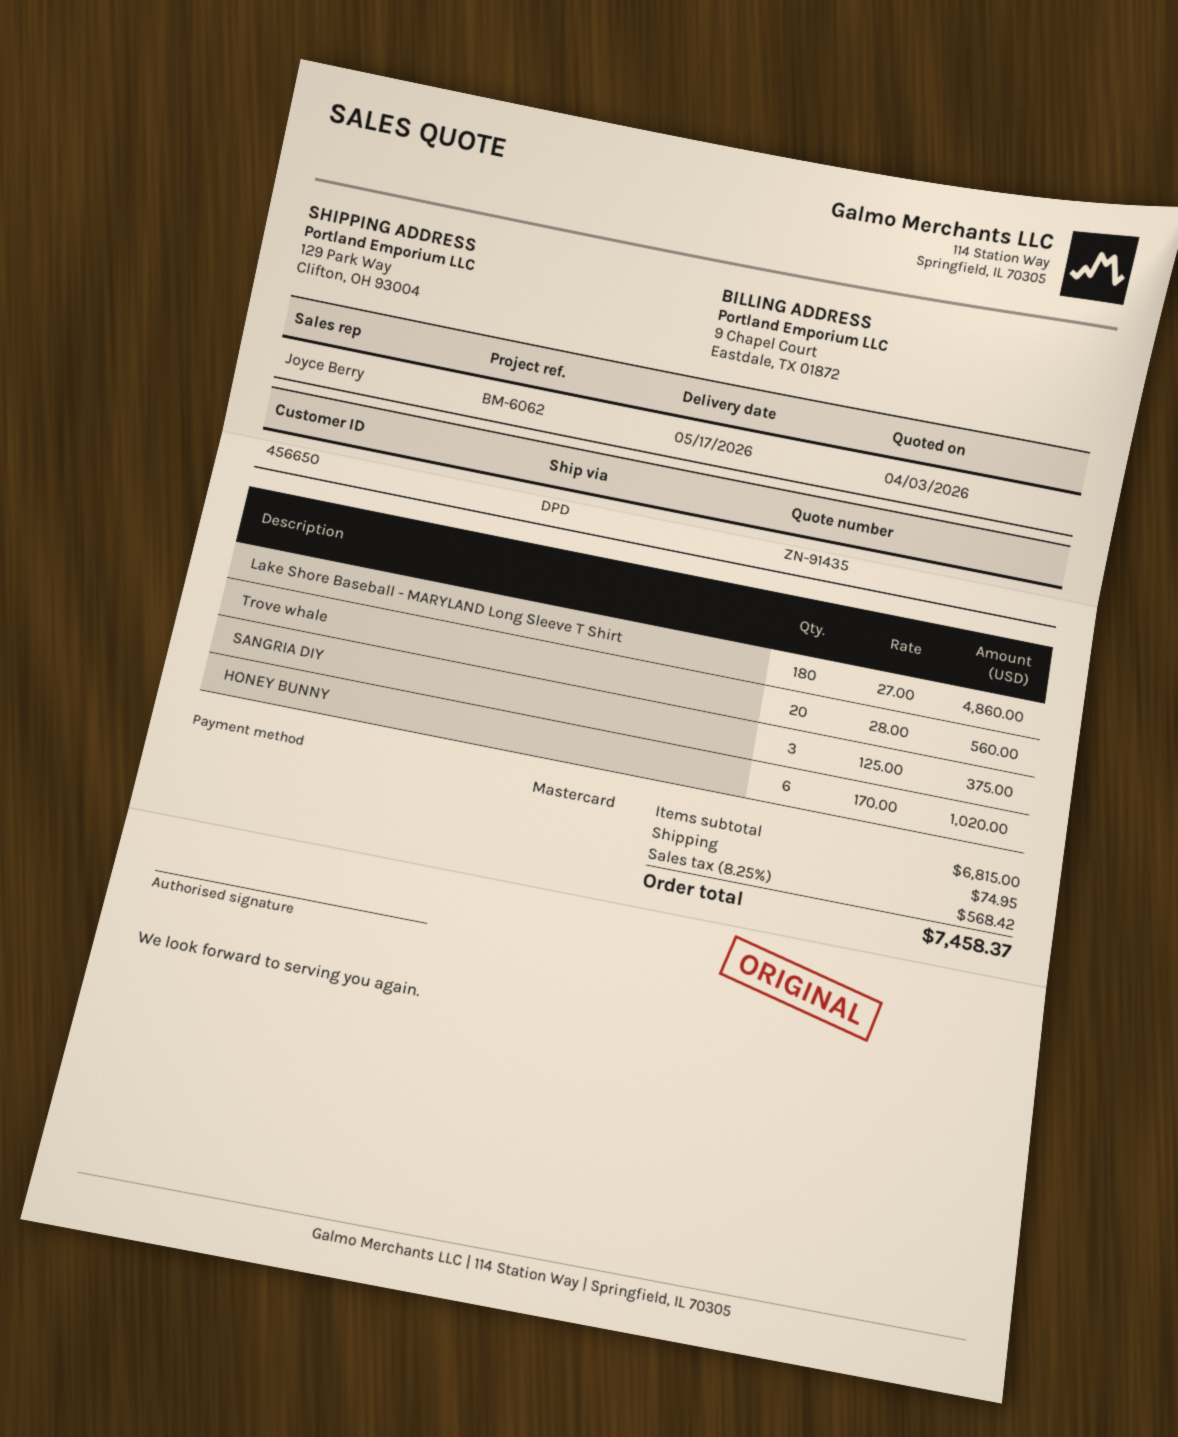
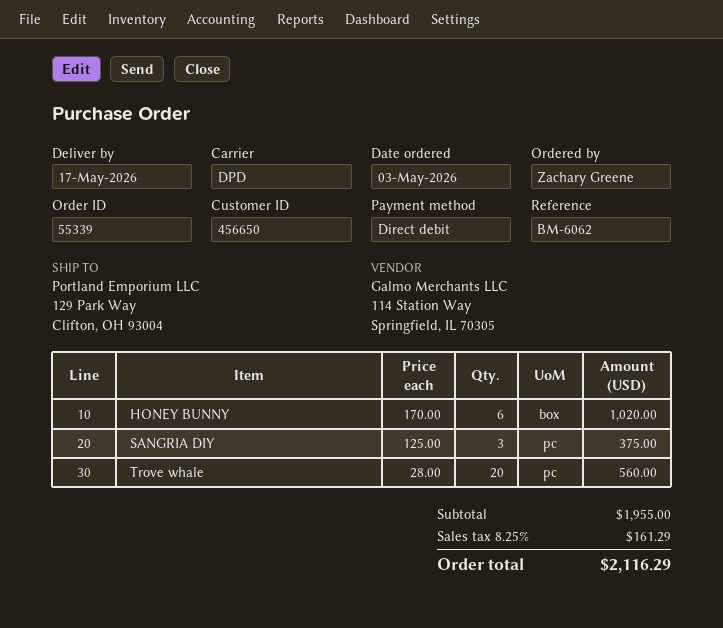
payment method: Mastercard -> direct debit
Lake Shore Baseball - MARYLAND Long Sleeve T Shirt: 180 x 27.00 = 4860.00 -> none
subtotal: 6815.00 -> 1955.00
shipping: 74.95 -> none
tax: 8.25% = 568.42 -> 8.25% = 161.29
total: 7458.37 -> 2116.29

